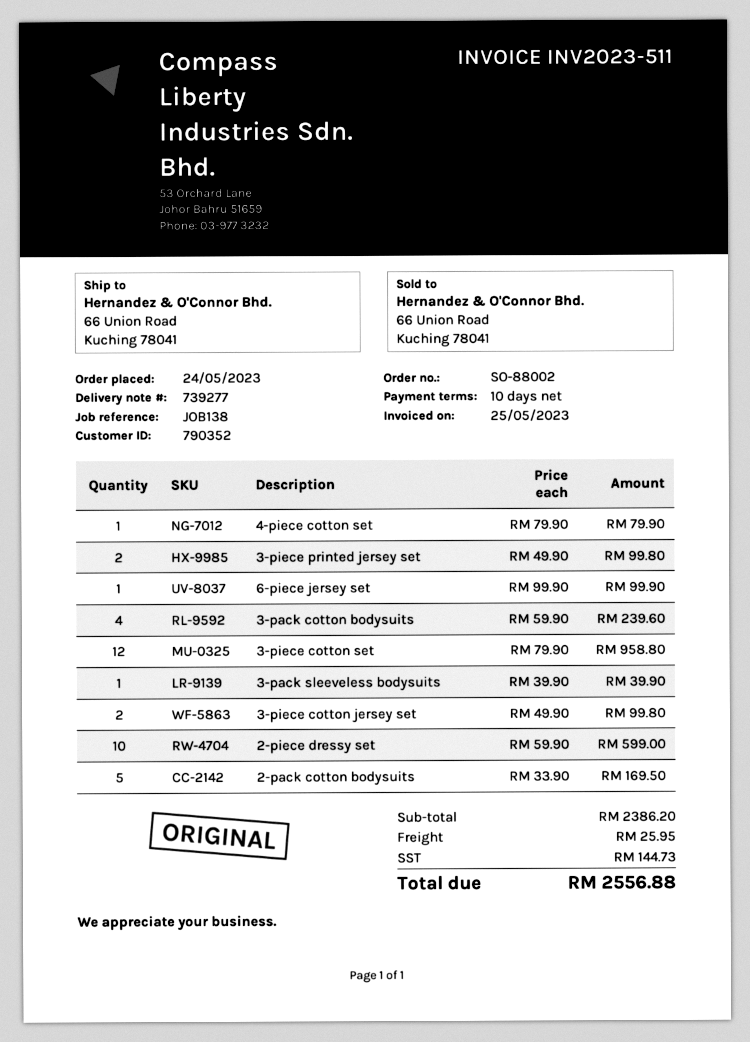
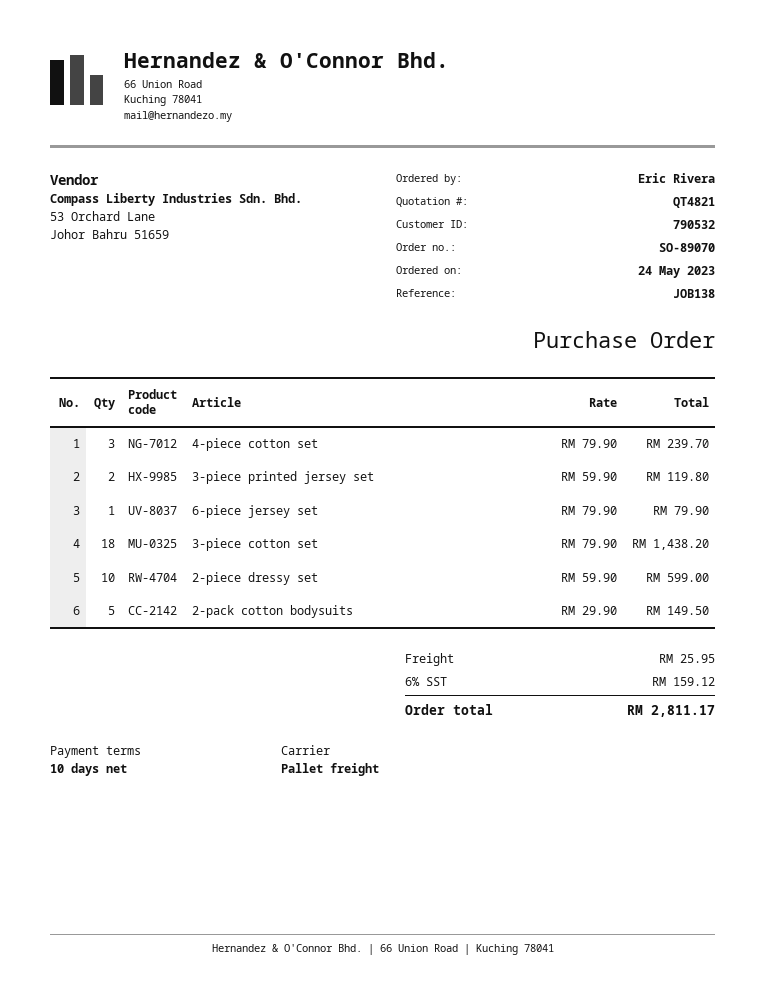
order number: SO-88002 -> SO-89070
customer number: 790352 -> 790532
4-piece cotton set: 1 x 79.90 = 79.90 -> 3 x 79.90 = 239.70
3-piece printed jersey set: 2 x 49.90 = 99.80 -> 2 x 59.90 = 119.80
6-piece jersey set: 1 x 99.90 = 99.90 -> 1 x 79.90 = 79.90
3-pack cotton bodysuits: 4 x 59.90 = 239.60 -> none
3-piece cotton set: 12 x 79.90 = 958.80 -> 18 x 79.90 = 1438.20
3-pack sleeveless bodysuits: 1 x 39.90 = 39.90 -> none
3-piece cotton jersey set: 2 x 49.90 = 99.80 -> none
2-pack cotton bodysuits: 5 x 33.90 = 169.50 -> 5 x 29.90 = 149.50
tax: 144.73 -> 159.12
total: 2556.88 -> 2811.17

